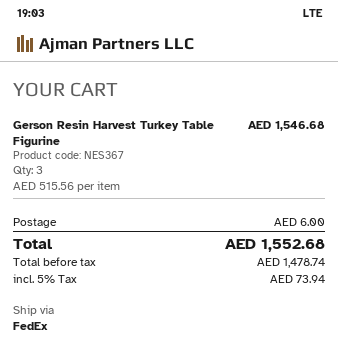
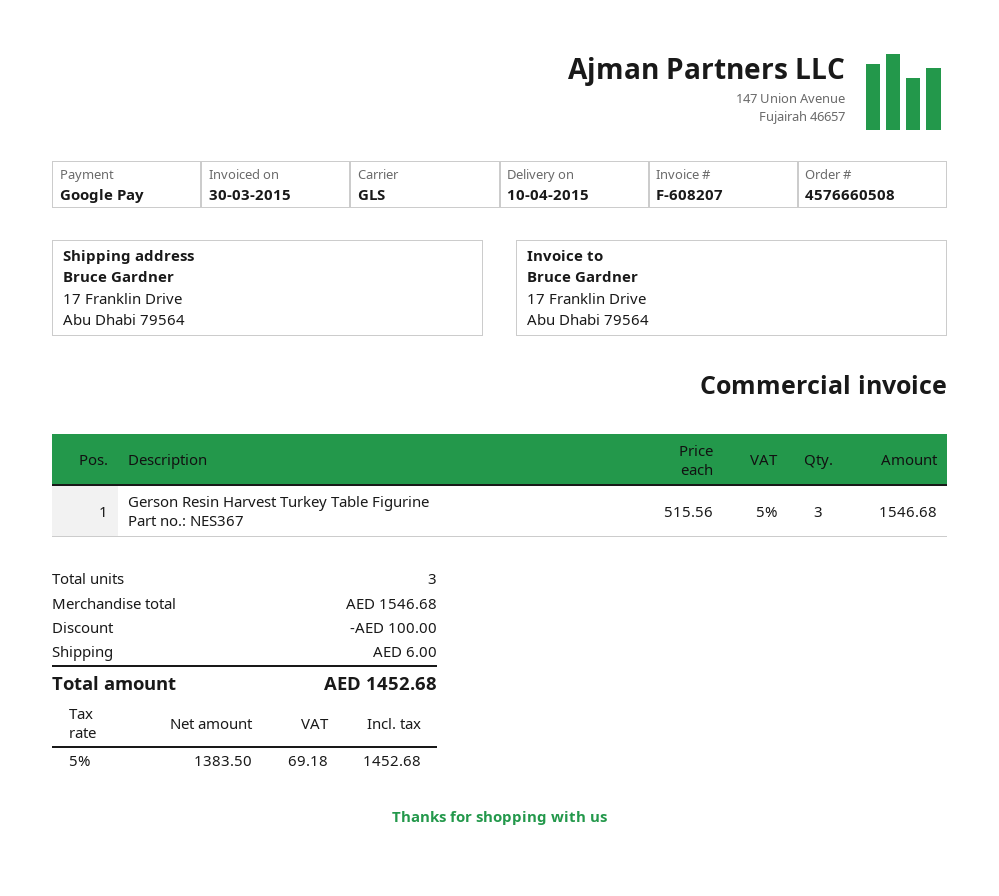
shipping method: FedEx -> GLS
discount: none -> 100.00
net: 1478.74 -> 1383.50
tax: 5% = 73.94 -> 5% = 69.18
total: 1552.68 -> 1452.68

